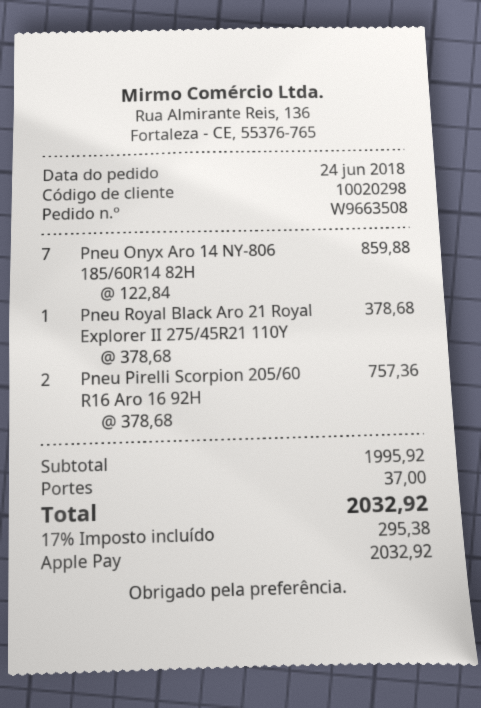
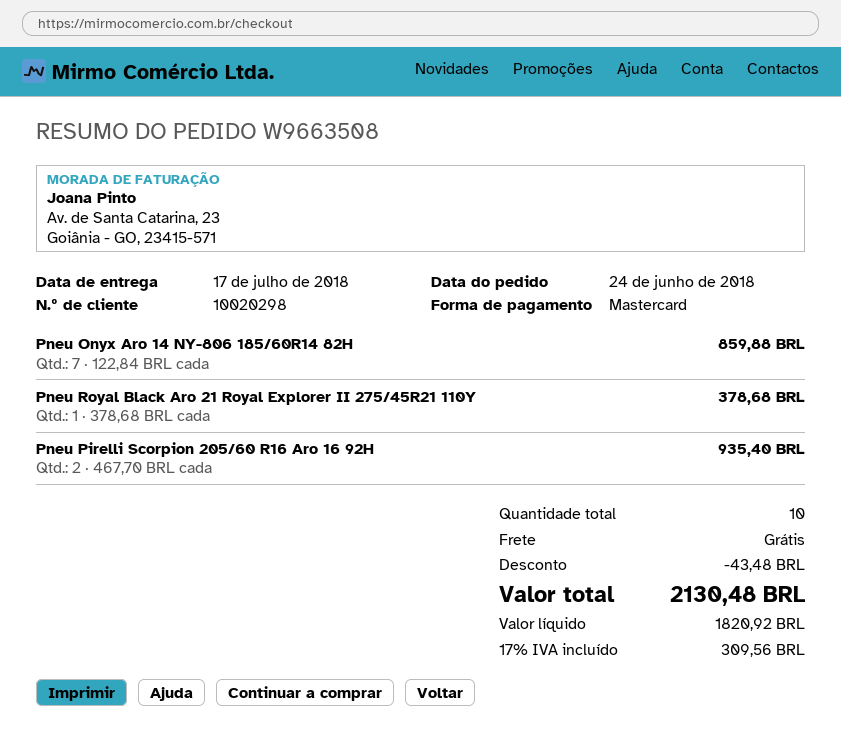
payment method: Apple Pay -> Mastercard
Pneu Pirelli Scorpion 205/60 R16 Aro 16 92H: 2 x 378.68 = 757.36 -> 2 x 467.70 = 935.40
discount: none -> 43.48
shipping: 37.00 -> 0.00
tax: 17% = 295.38 -> 17% = 309.56
total: 2032.92 -> 2130.48

